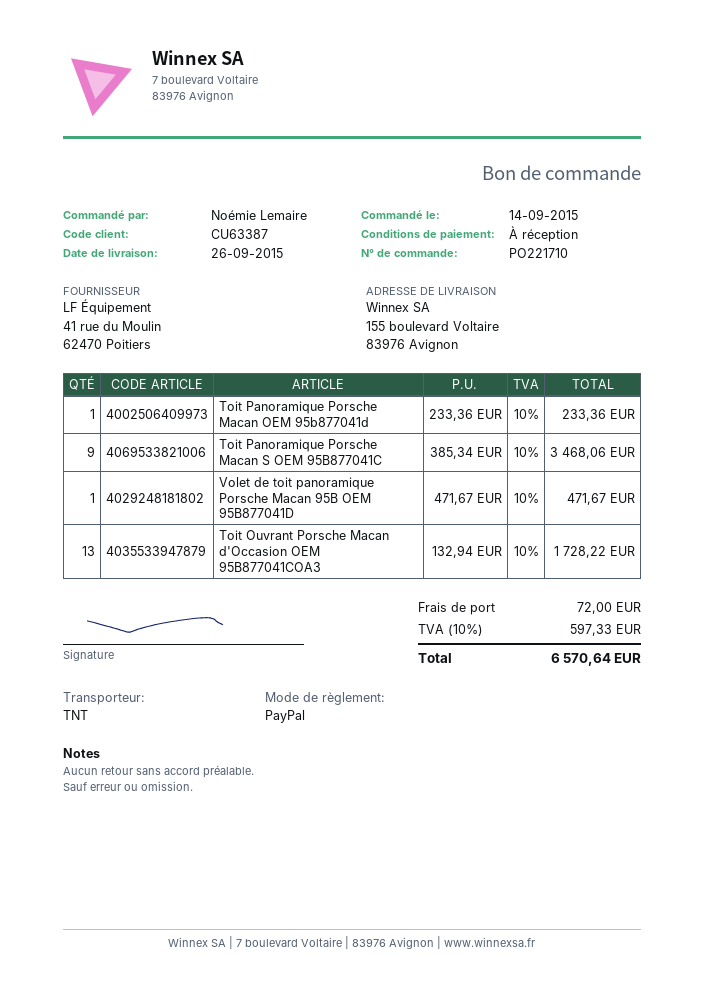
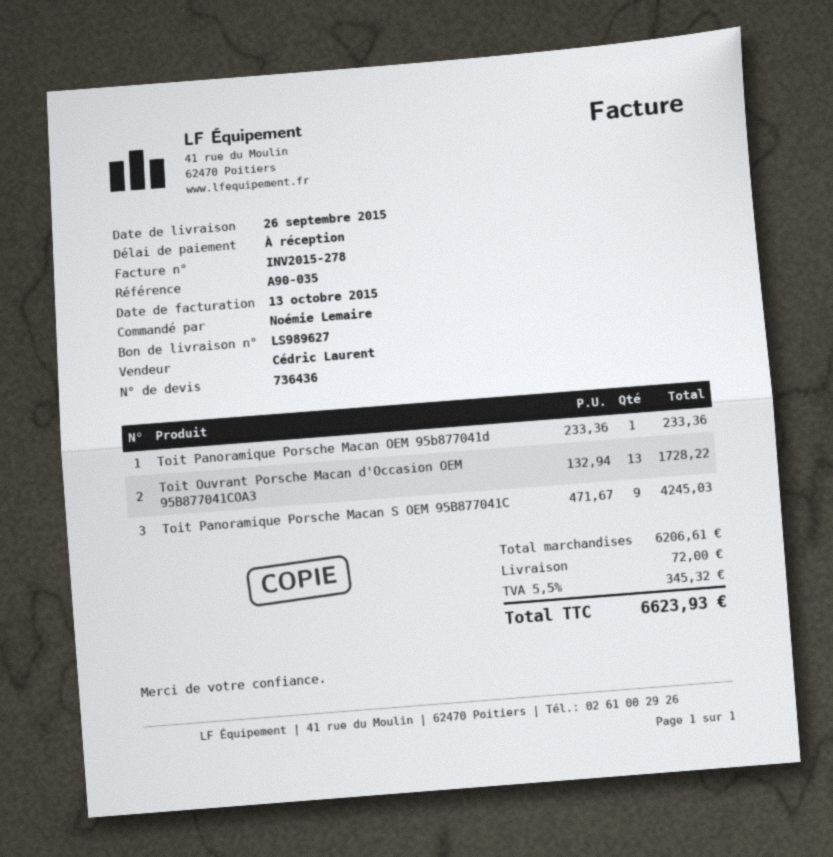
Toit Panoramique Porsche Macan S OEM 95B877041C: 9 x 385.34 = 3468.06 -> 9 x 471.67 = 4245.03
Volet de toit panoramique Porsche Macan 95B OEM 95B877041D: 1 x 471.67 = 471.67 -> none
tax: 10% = 597.33 -> 5.5% = 345.32
total: 6570.64 -> 6623.93

